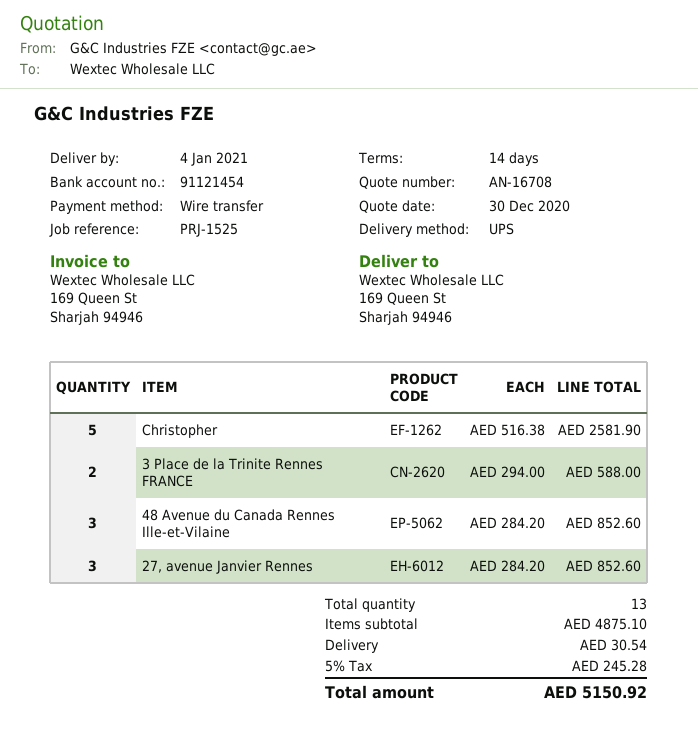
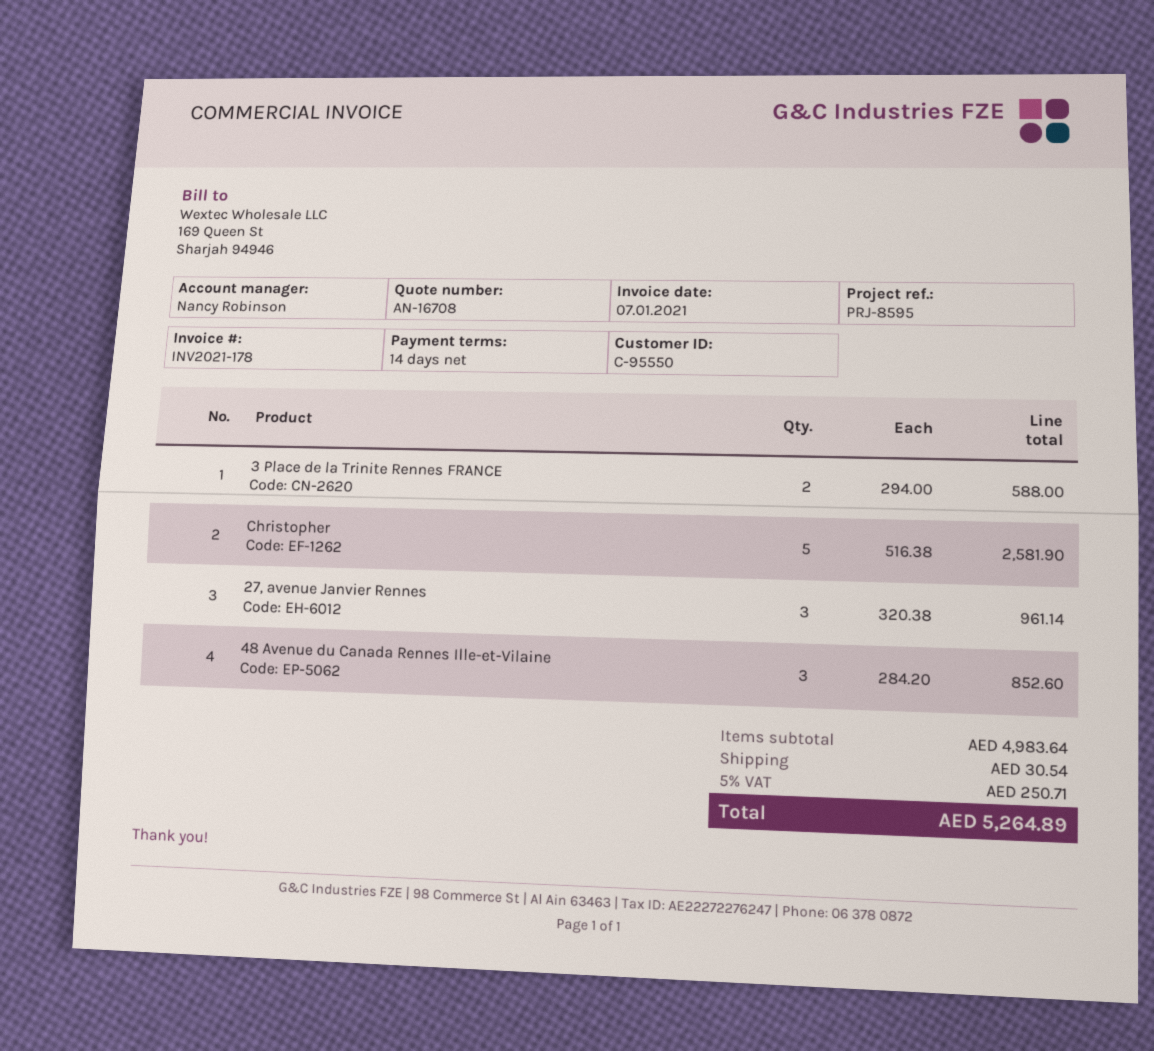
reference: PRJ-1525 -> PRJ-8595
27, avenue Janvier Rennes: 3 x 284.20 = 852.60 -> 3 x 320.38 = 961.14
subtotal: 4875.10 -> 4983.64
tax: 5% = 245.28 -> 5% = 250.71
total: 5150.92 -> 5264.89

